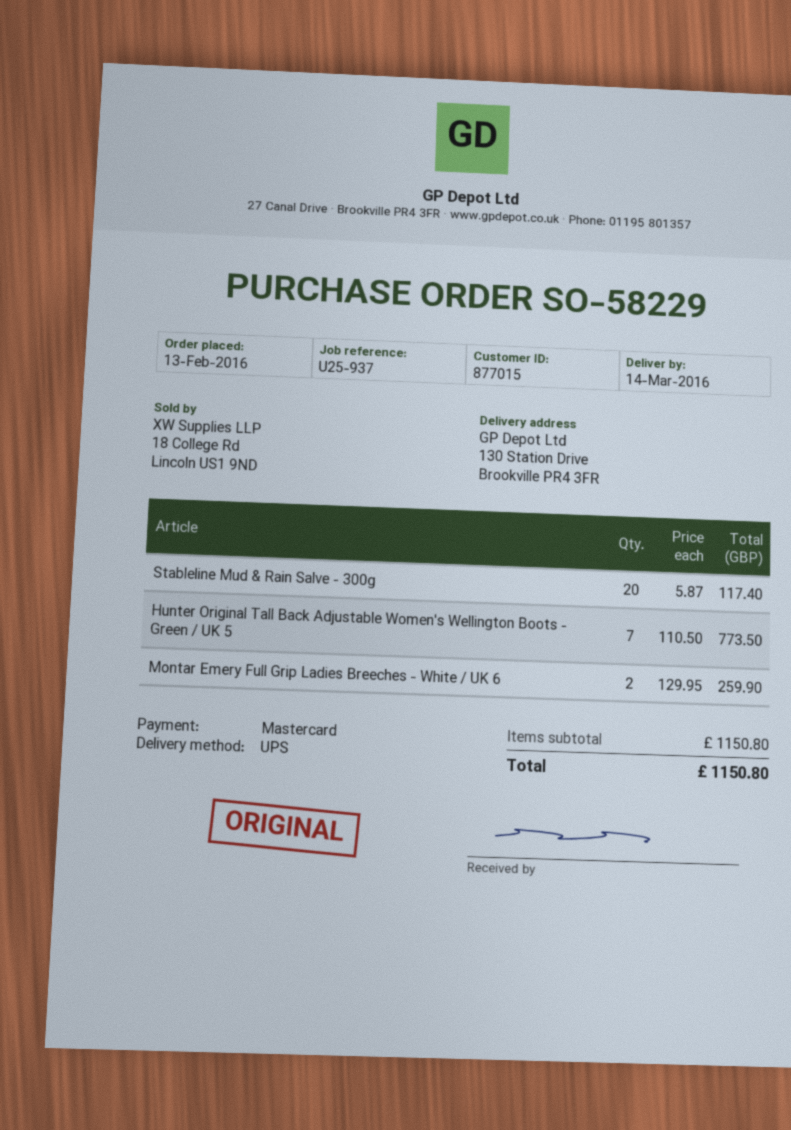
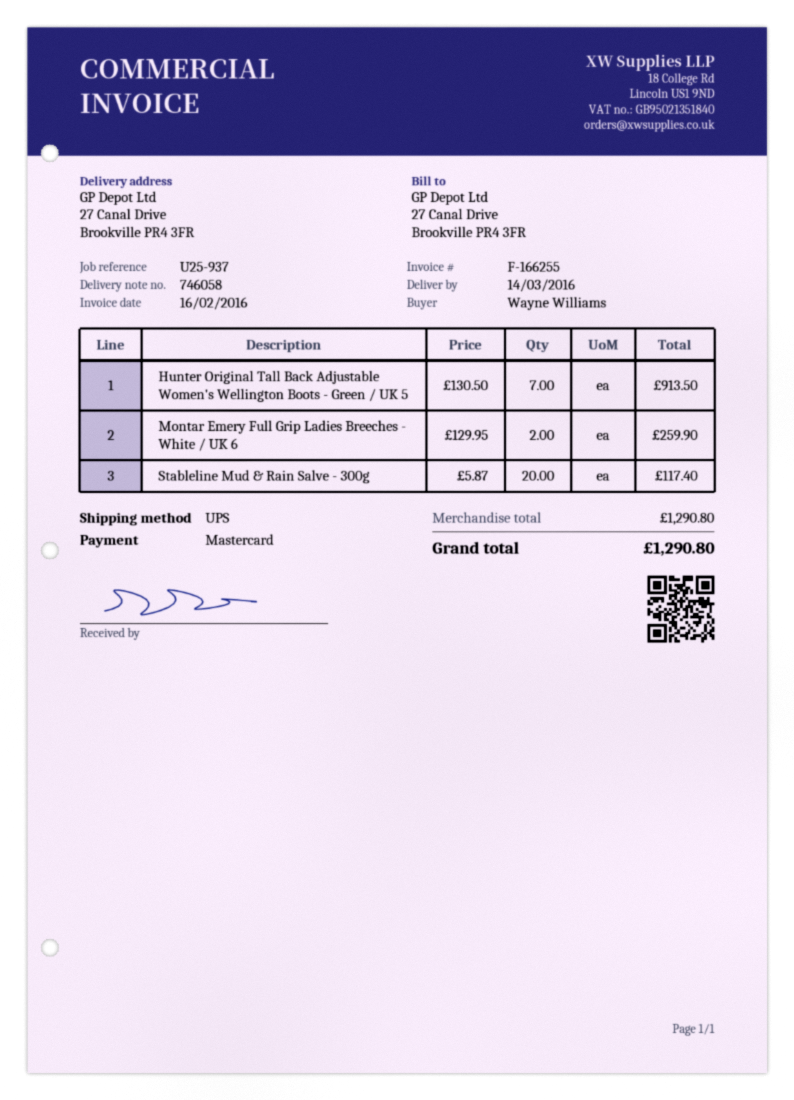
ship to: 130 Station Drive, Brookville PR4 3FR -> 27 Canal Drive, Brookville PR4 3FR
Hunter Original Tall Back Adjustable Women's Wellington Boots - Green / UK 5: 7 x 110.50 = 773.50 -> 7 x 130.50 = 913.50
subtotal: 1150.80 -> 1290.80
total: 1150.80 -> 1290.80

